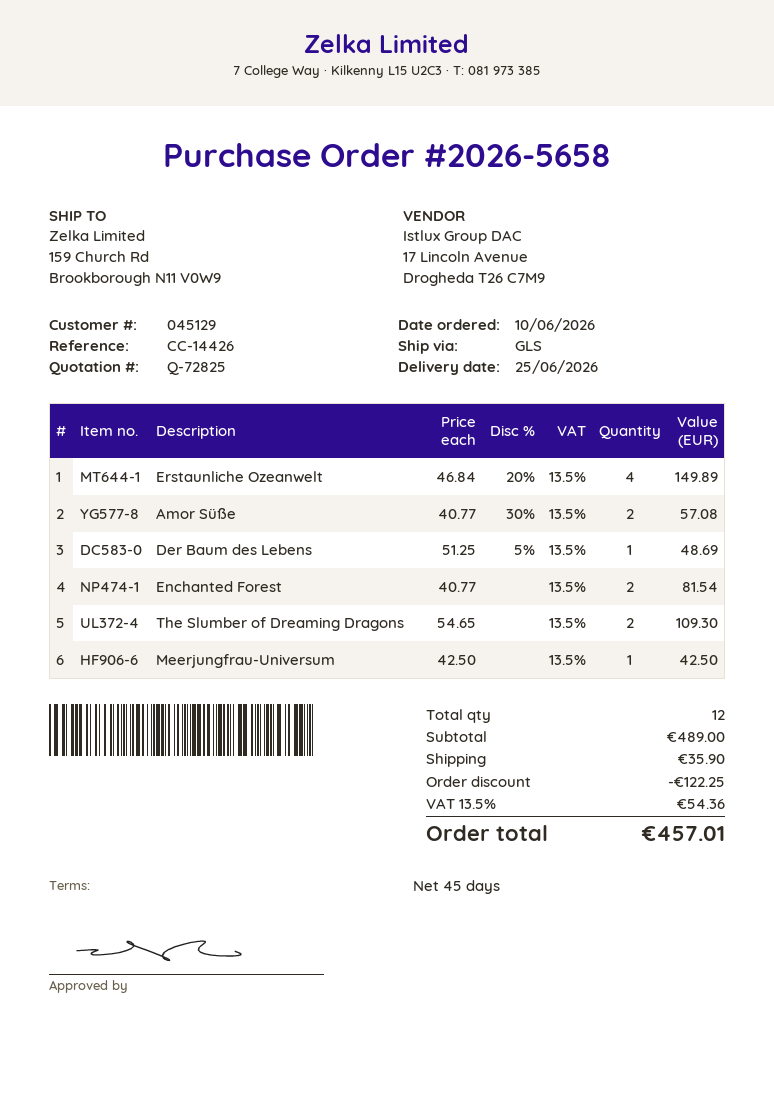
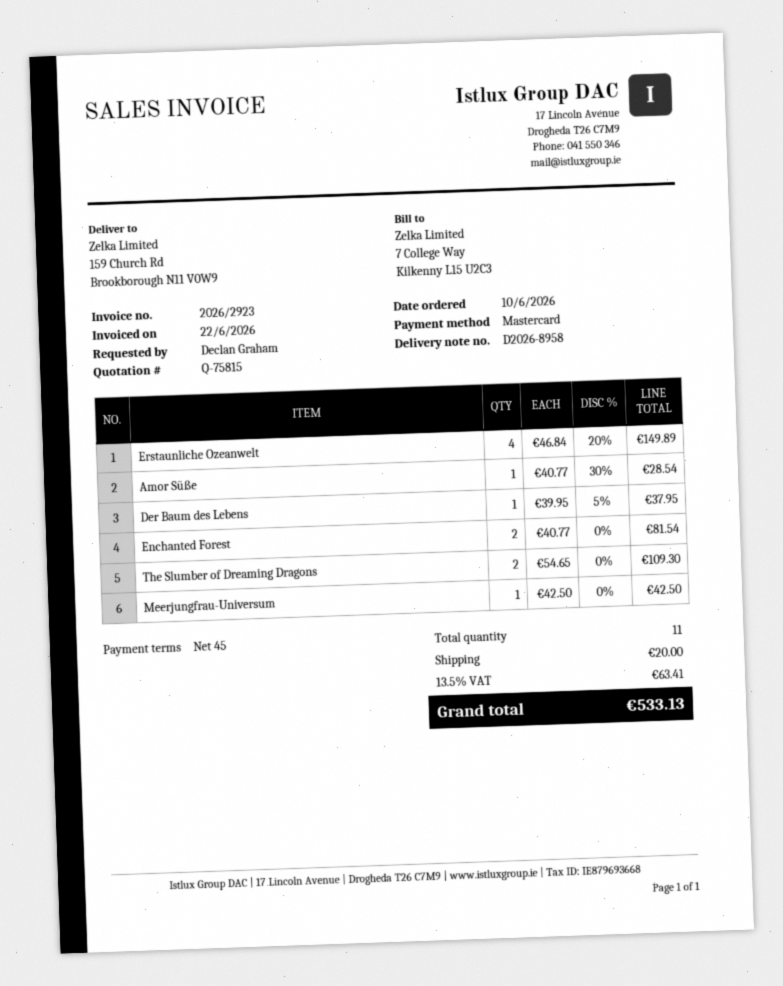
quote number: Q-72825 -> Q-75815
Amor Süße: 2 x 40.77 - 30% = 57.08 -> 1 x 40.77 - 30% = 28.54
Der Baum des Lebens: 1 x 51.25 - 5% = 48.69 -> 1 x 39.95 - 5% = 37.95
total quantity: 12 -> 11
discount: 122.25 -> none
shipping: 35.90 -> 20.00
tax: 13.5% = 54.36 -> 13.5% = 63.41
total: 457.01 -> 533.13

